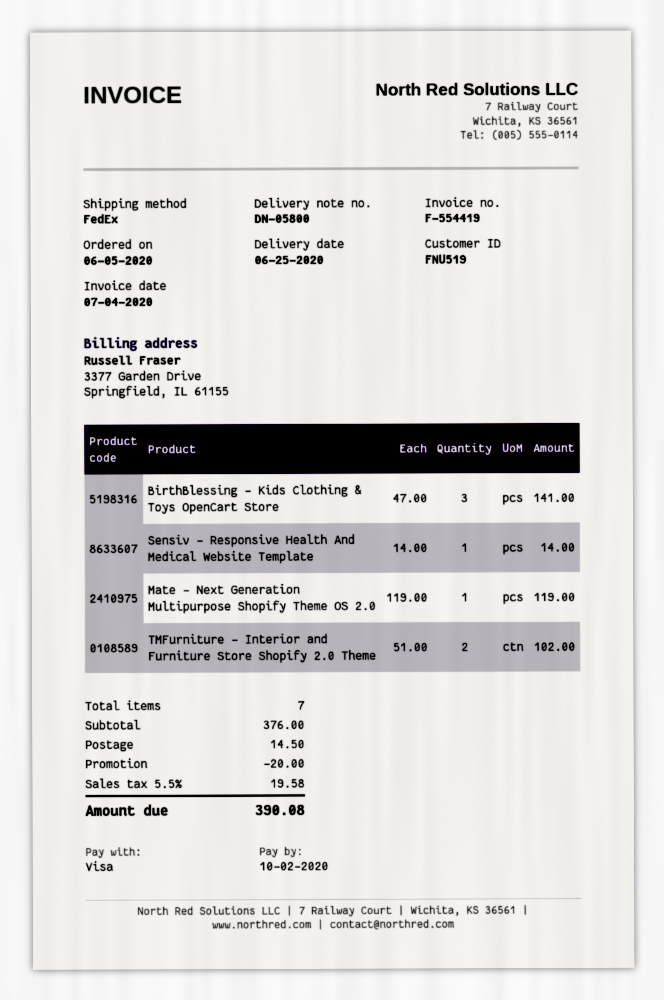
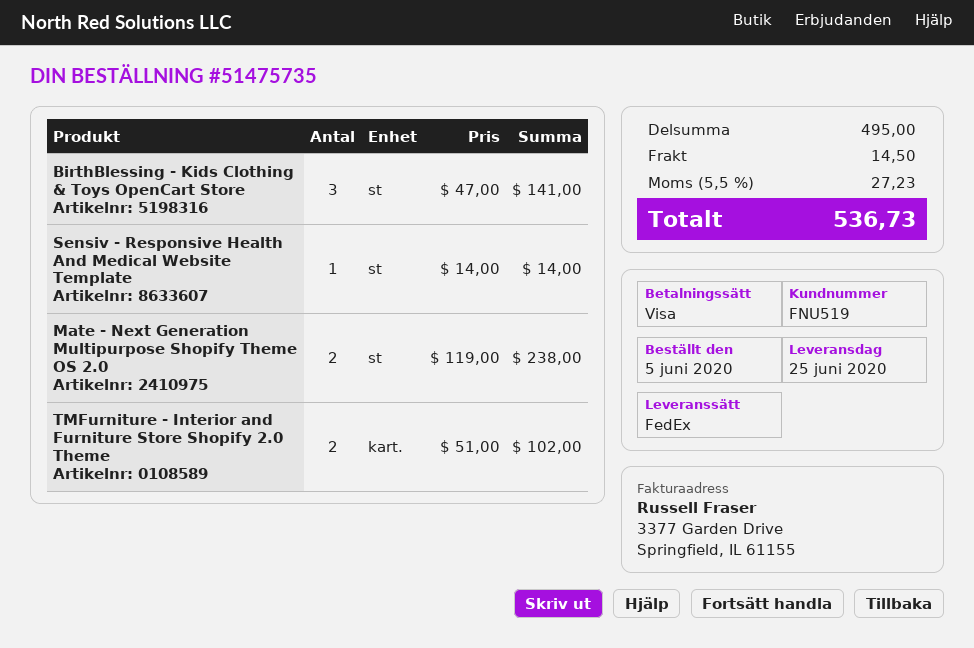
Mate - Next Generation Multipurpose Shopify Theme OS 2.0: 1 x 119.00 = 119.00 -> 2 x 119.00 = 238.00
subtotal: 376.00 -> 495.00
discount: 20.00 -> none
tax: 5.5% = 19.58 -> 5.5% = 27.23
total: 390.08 -> 536.73

